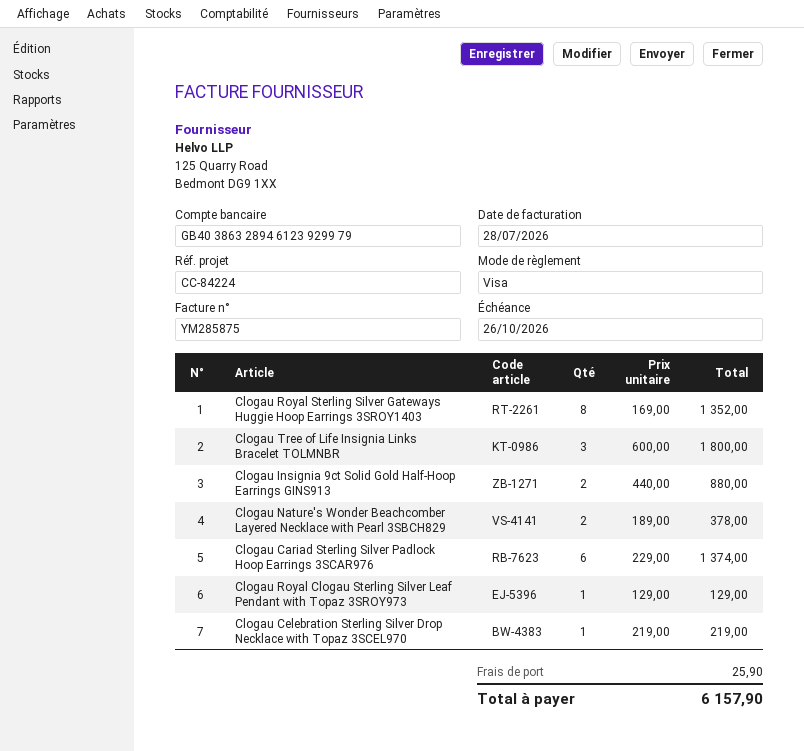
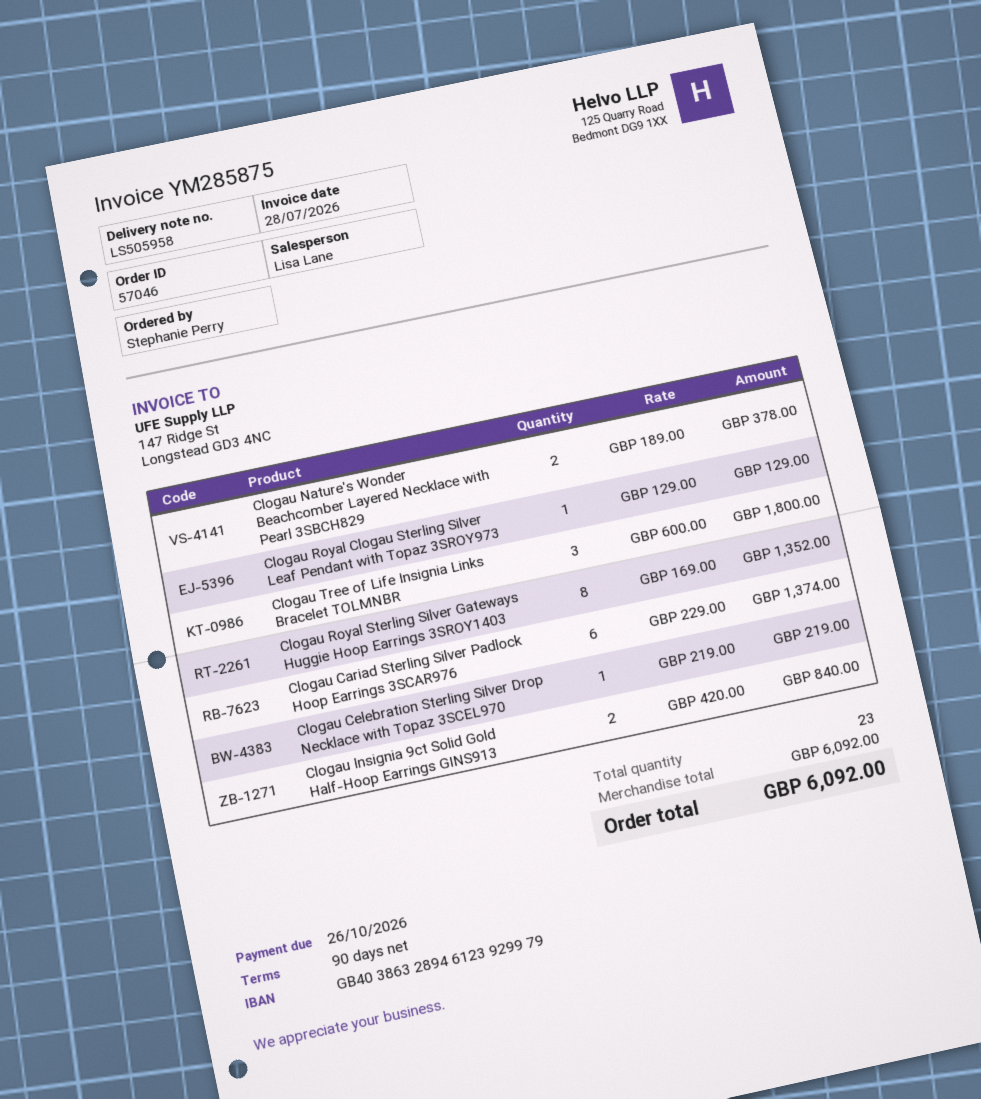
Clogau Insignia 9ct Solid Gold Half-Hoop Earrings GINS913: 2 x 440.00 = 880.00 -> 2 x 420.00 = 840.00
shipping: 25.90 -> none
total: 6157.90 -> 6092.00

